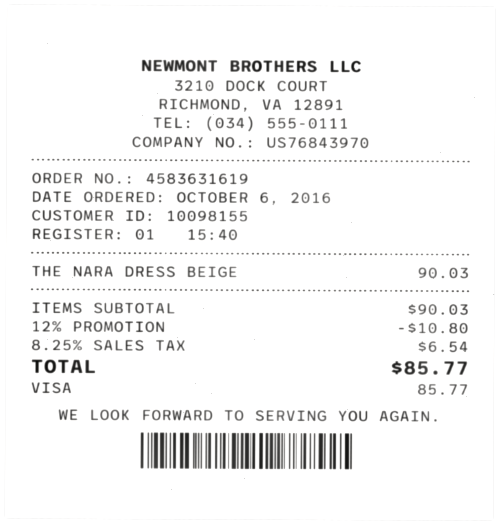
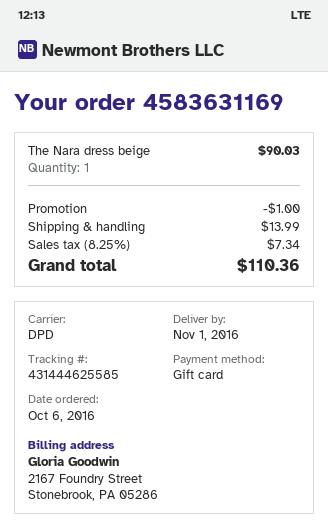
order number: 4583631619 -> 4583631169
payment method: Visa -> gift card
discount: 10.80 -> 1.00
shipping: none -> 13.99
tax: 8.25% = 6.54 -> 8.25% = 7.34
total: 85.77 -> 110.36

